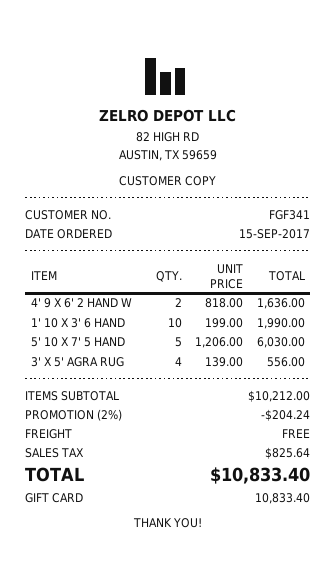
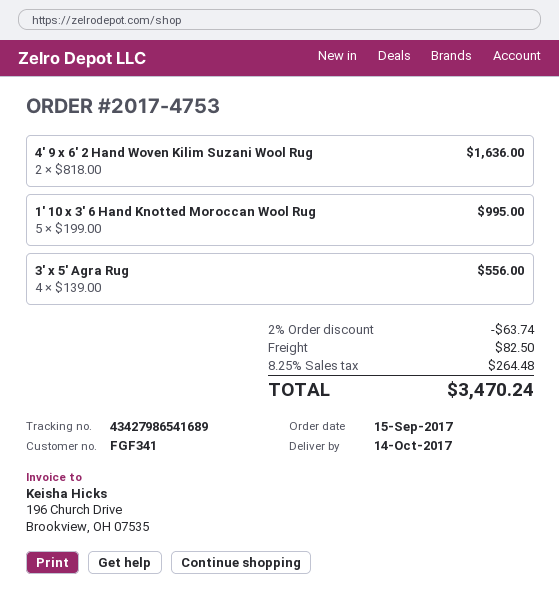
1' 10 X 3' 6 HAND: 10 x 199.00 = 1990.00 -> 5 x 199.00 = 995.00
5' 10 X 7' 5 HAND: 5 x 1206.00 = 6030.00 -> none
discount: 2% = 204.24 -> 2% = 63.74
shipping: 0.00 -> 82.50
tax: 825.64 -> 264.48
total: 10833.40 -> 3470.24

